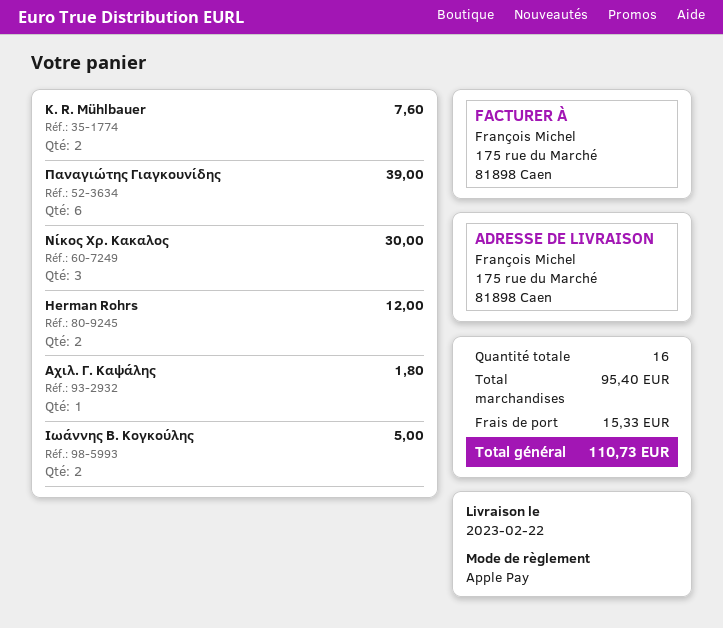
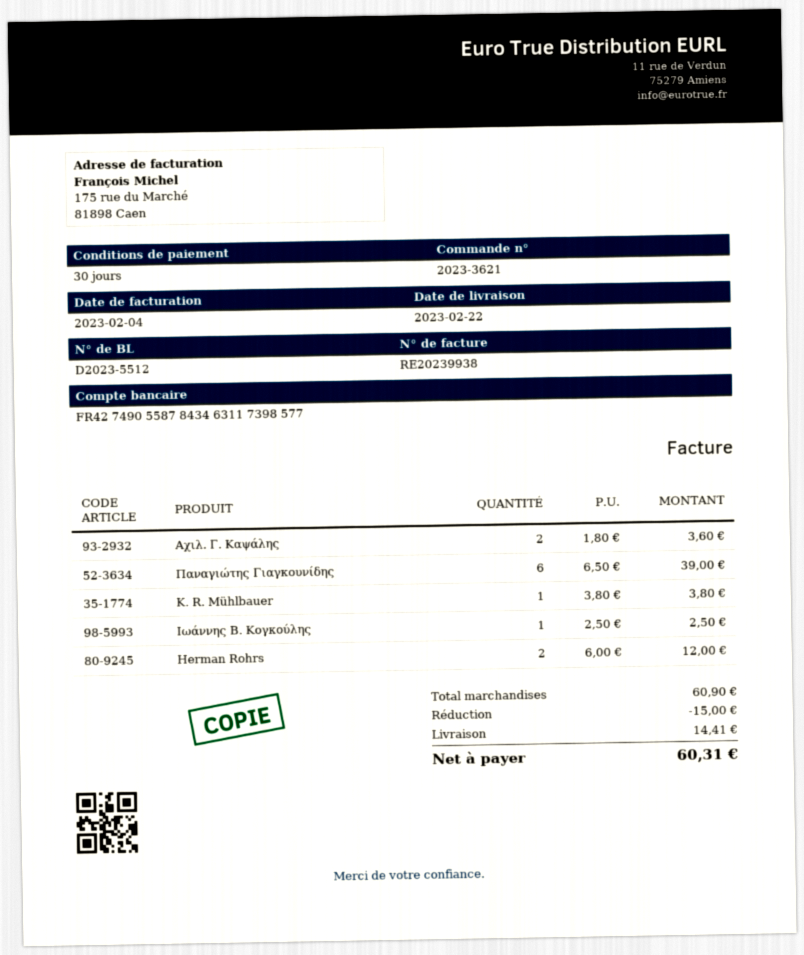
K. R. Mühlbauer: 2 for 7.60 -> 1 for 3.80
Νίκος Χρ. Κακαλος: 3 for 30.00 -> none
Αχιλ. Γ. Καψάλης: 1 for 1.80 -> 2 for 3.60
Ιωάννης Β. Κογκούλης: 2 for 5.00 -> 1 for 2.50
subtotal: 95.40 -> 60.90
discount: none -> 15.00
shipping: 15.33 -> 14.41
total: 110.73 -> 60.31

